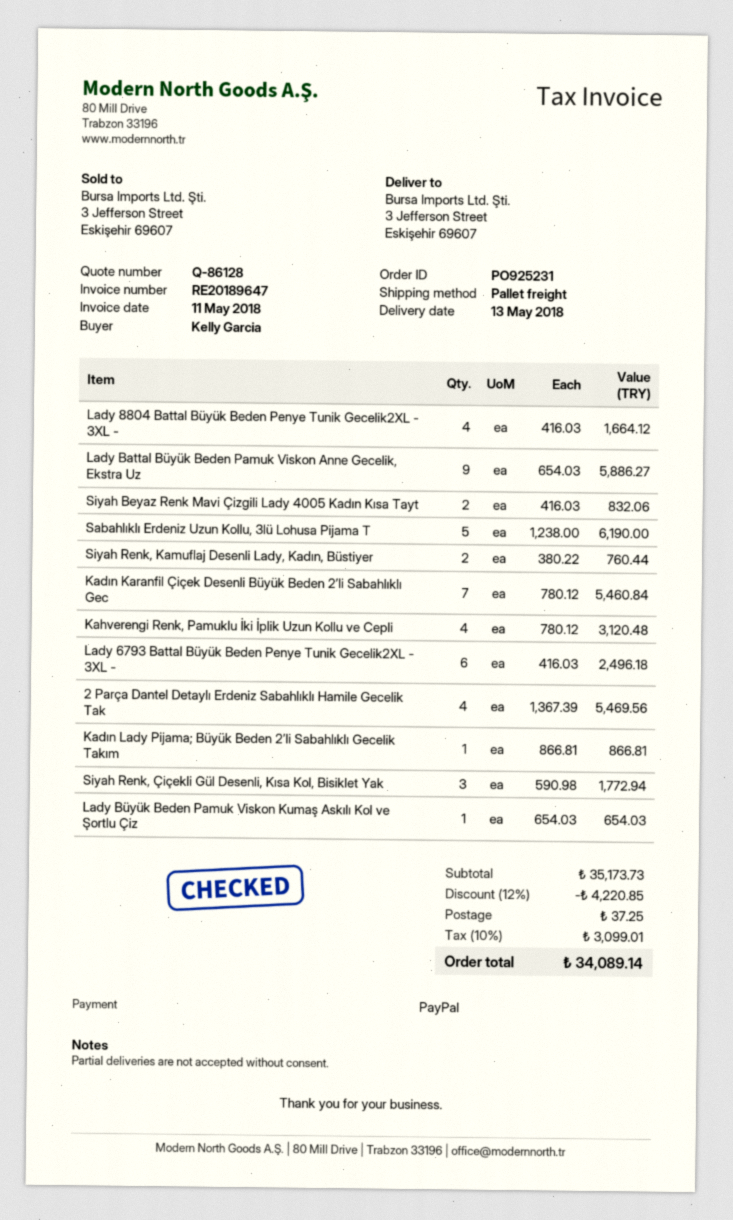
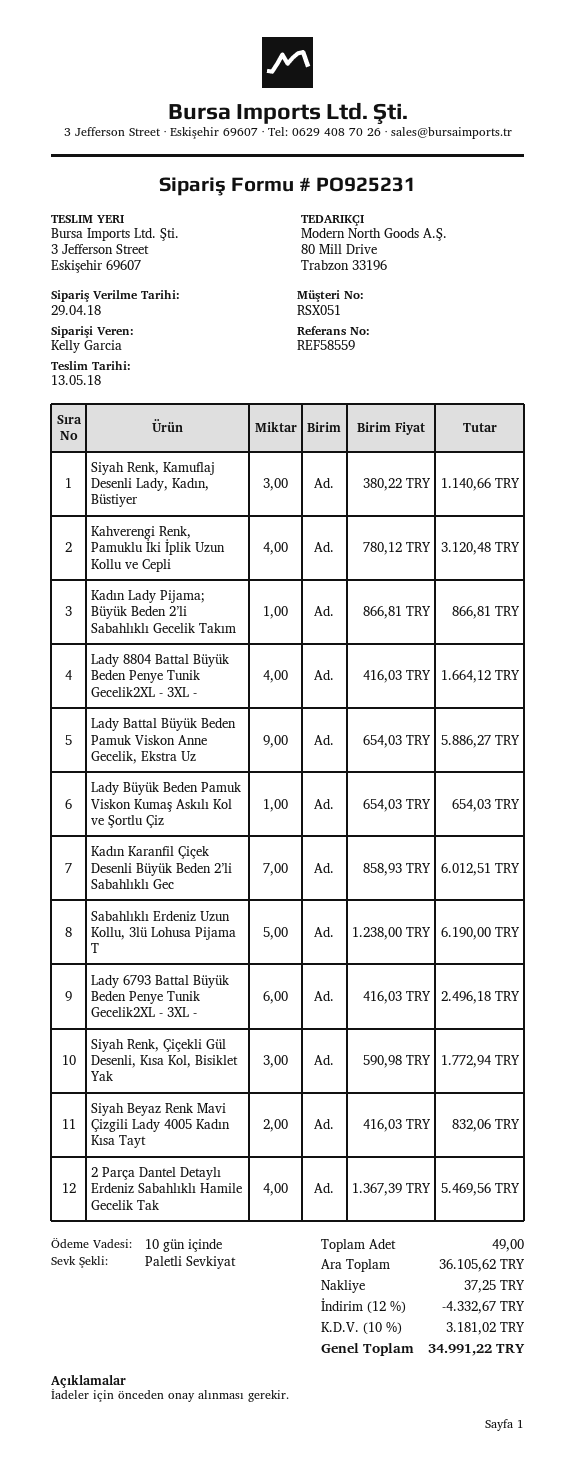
Siyah Renk, Kamuflaj Desenli Lady, Kadın, Büstiyer: 2 x 380.22 = 760.44 -> 3 x 380.22 = 1140.66
Kadın Karanfil Çiçek Desenli Büyük Beden 2’li Sabahlıklı Gec: 7 x 780.12 = 5460.84 -> 7 x 858.93 = 6012.51
subtotal: 35173.73 -> 36105.62
discount: 12% = 4220.85 -> 12% = 4332.67
tax: 10% = 3099.01 -> 10% = 3181.02
total: 34089.14 -> 34991.22

